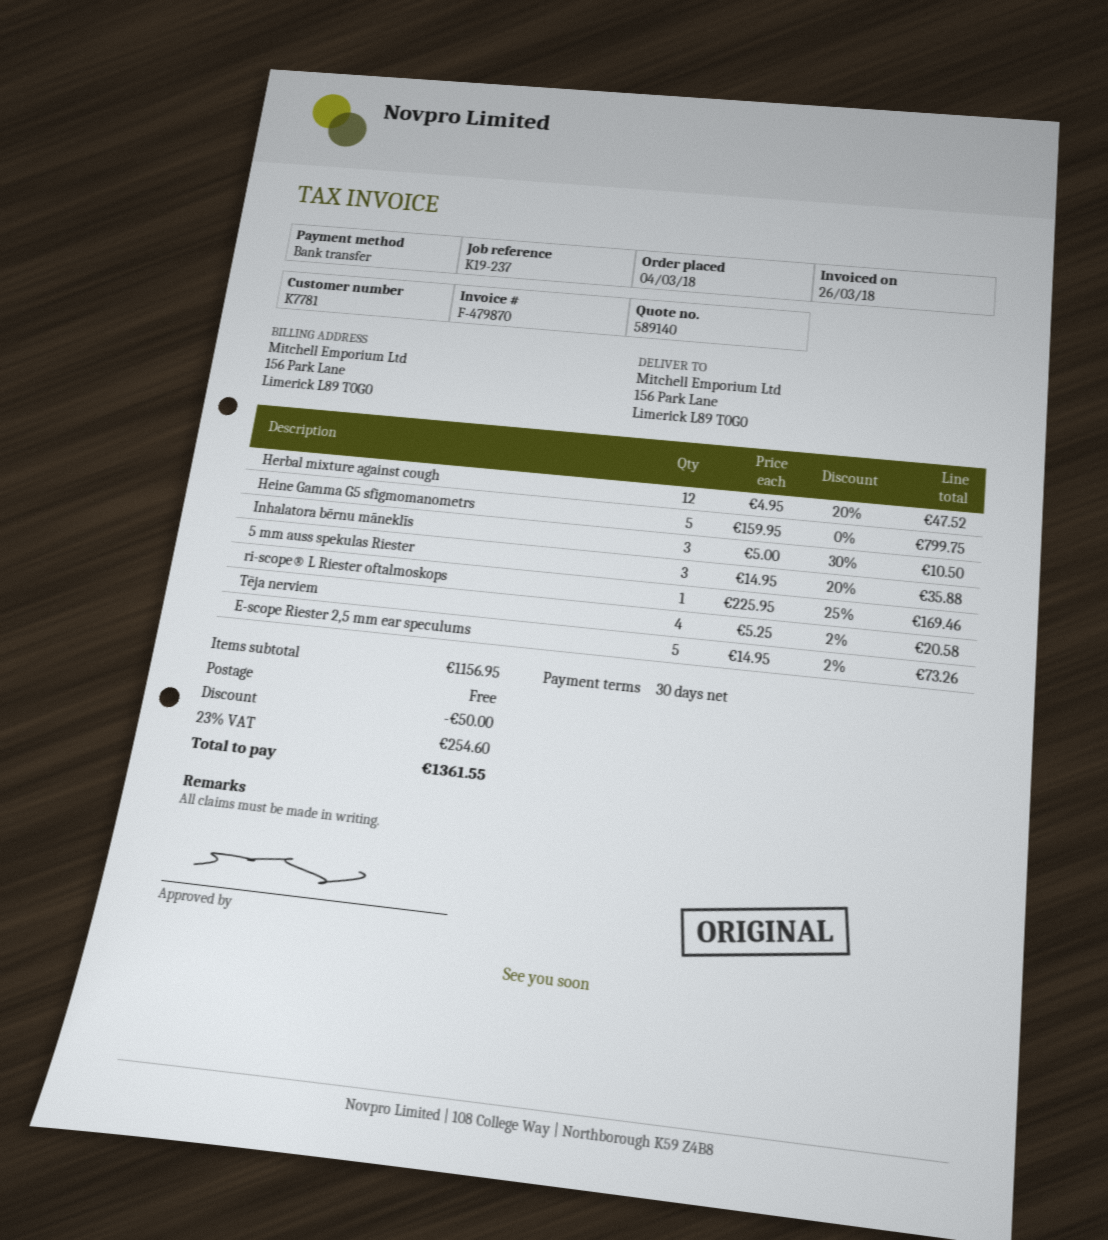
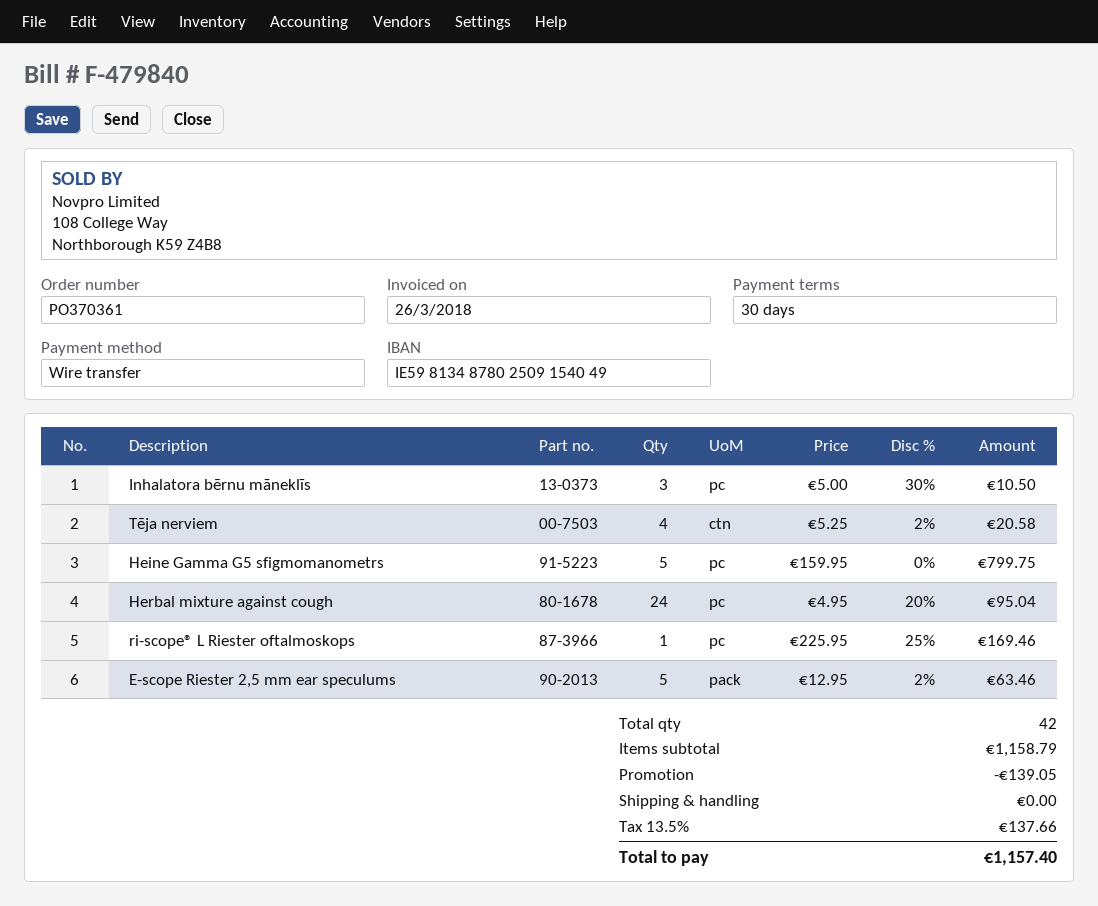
invoice number: F-479870 -> F-479840
Herbal mixture against cough: 12 x 4.95 - 20% = 47.52 -> 24 x 4.95 - 20% = 95.04
5 mm auss spekulas Riester: 3 x 14.95 - 20% = 35.88 -> none
E-scope Riester 2,5 mm ear speculums: 5 x 14.95 - 2% = 73.26 -> 5 x 12.95 - 2% = 63.46
subtotal: 1156.95 -> 1158.79
discount: 50.00 -> 139.05
tax: 23% = 254.60 -> 13.5% = 137.66
total: 1361.55 -> 1157.40

